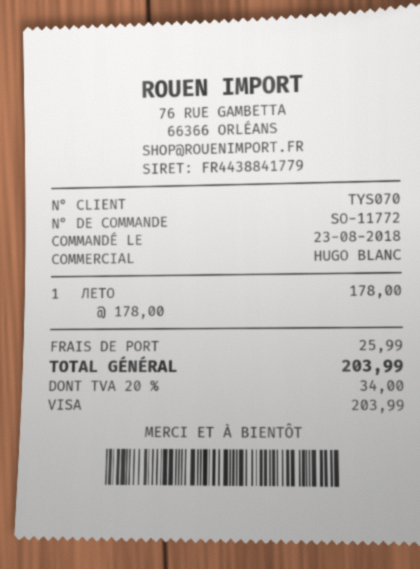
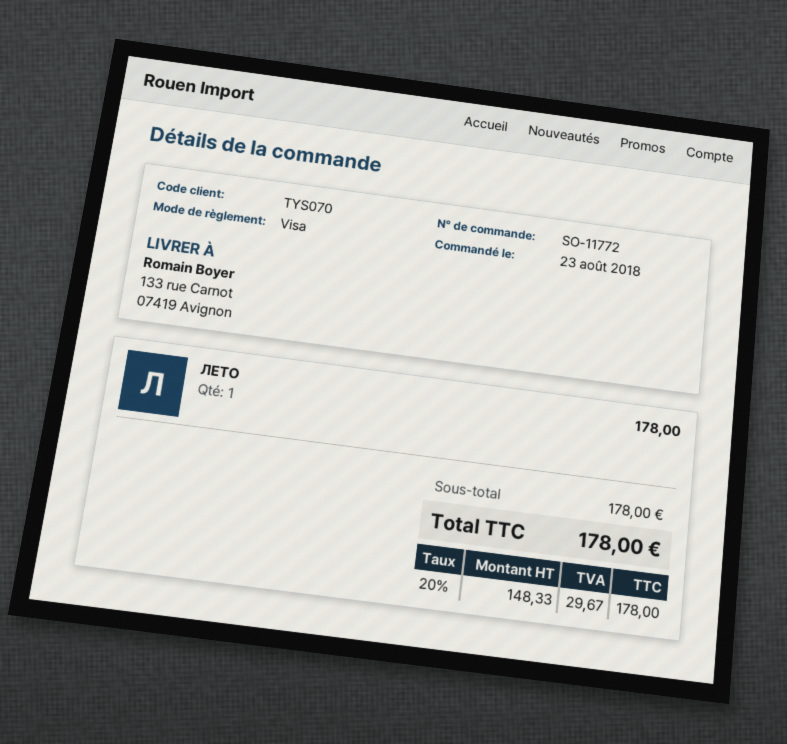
shipping: 25.99 -> none
tax: 20% = 34.00 -> 20% = 29.67
total: 203.99 -> 178.00

